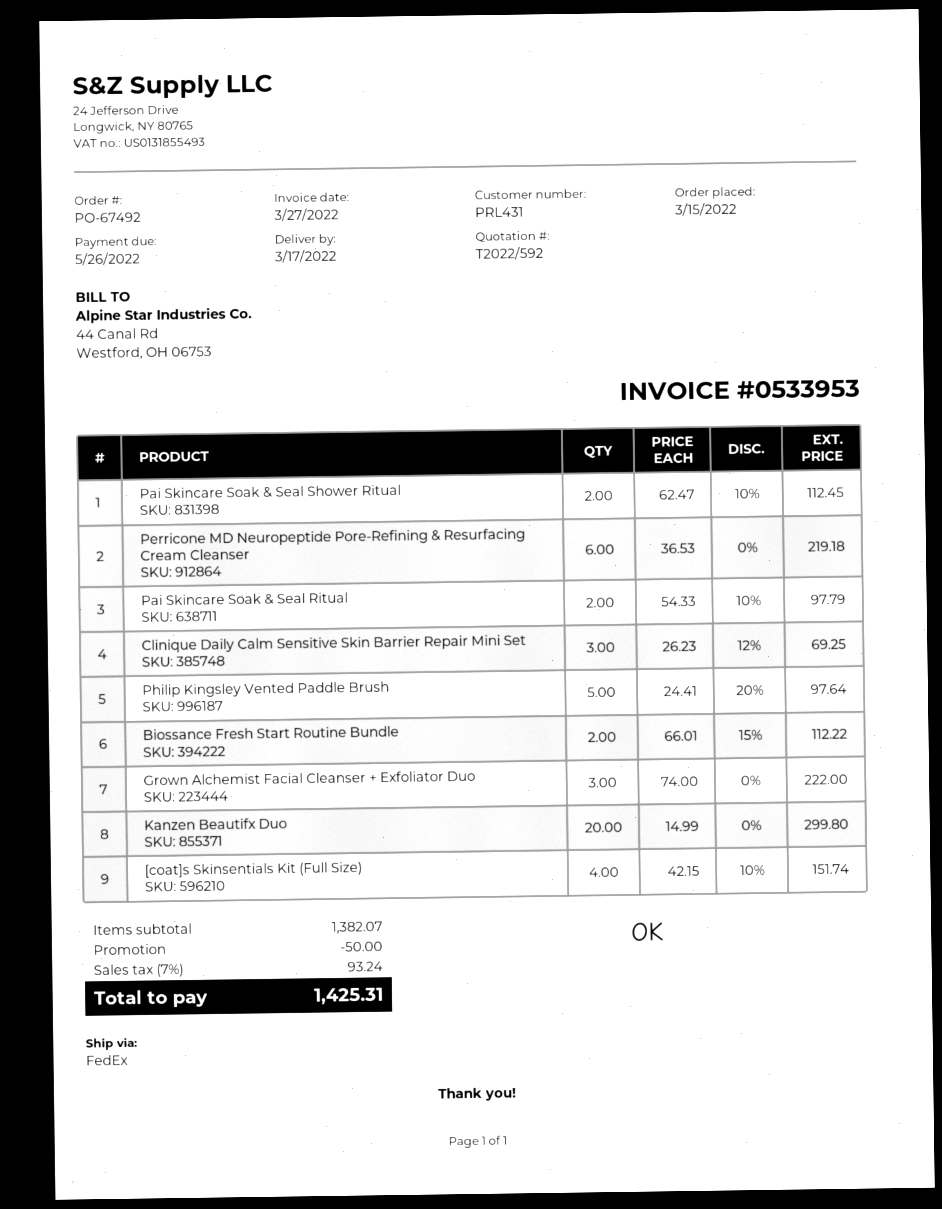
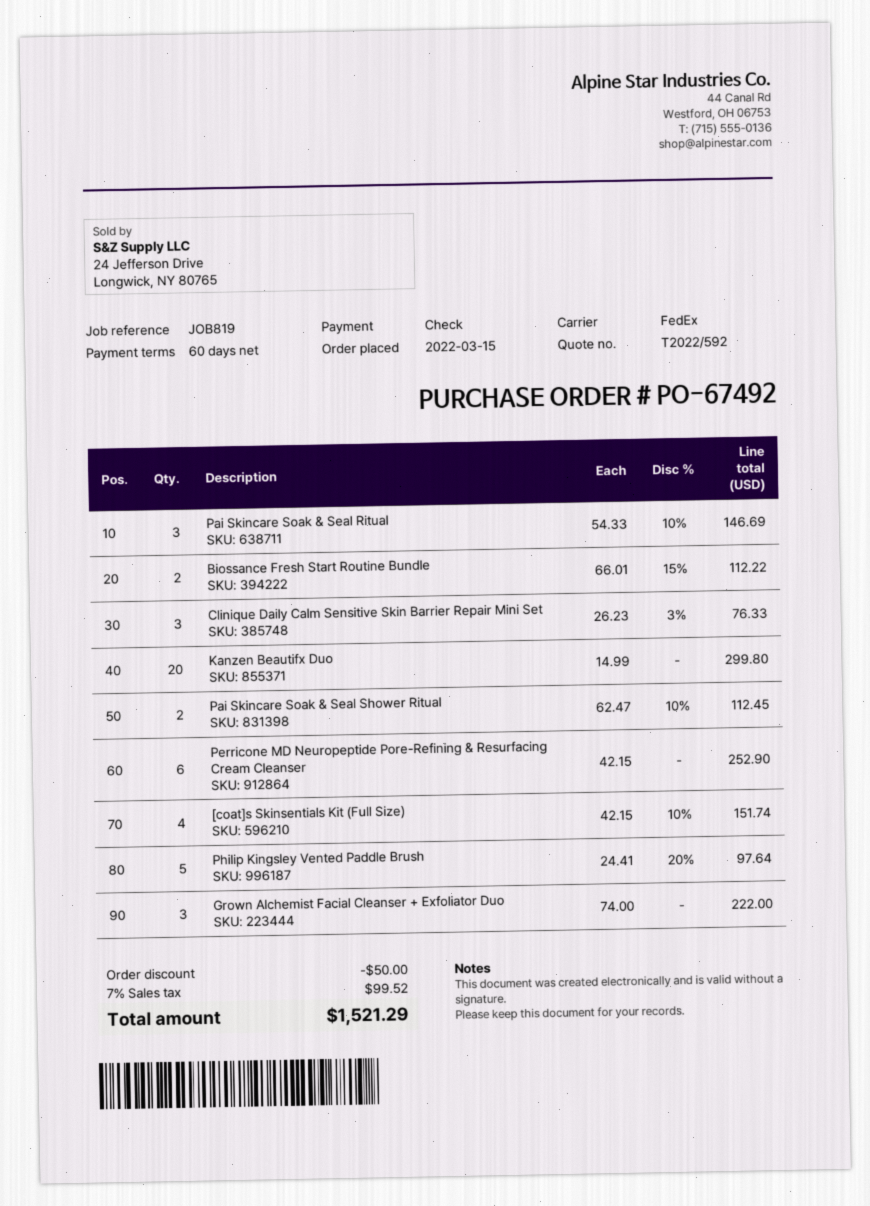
Perricone MD Neuropeptide Pore-Refining & Resurfacing Cream Cleanser: 6 x 36.53 = 219.18 -> 6 x 42.15 = 252.90
Pai Skincare Soak & Seal Ritual: 2 x 54.33 - 10% = 97.79 -> 3 x 54.33 - 10% = 146.69
Clinique Daily Calm Sensitive Skin Barrier Repair Mini Set: 3 x 26.23 - 12% = 69.25 -> 3 x 26.23 - 3% = 76.33
tax: 7% = 93.24 -> 7% = 99.52
total: 1425.31 -> 1521.29

